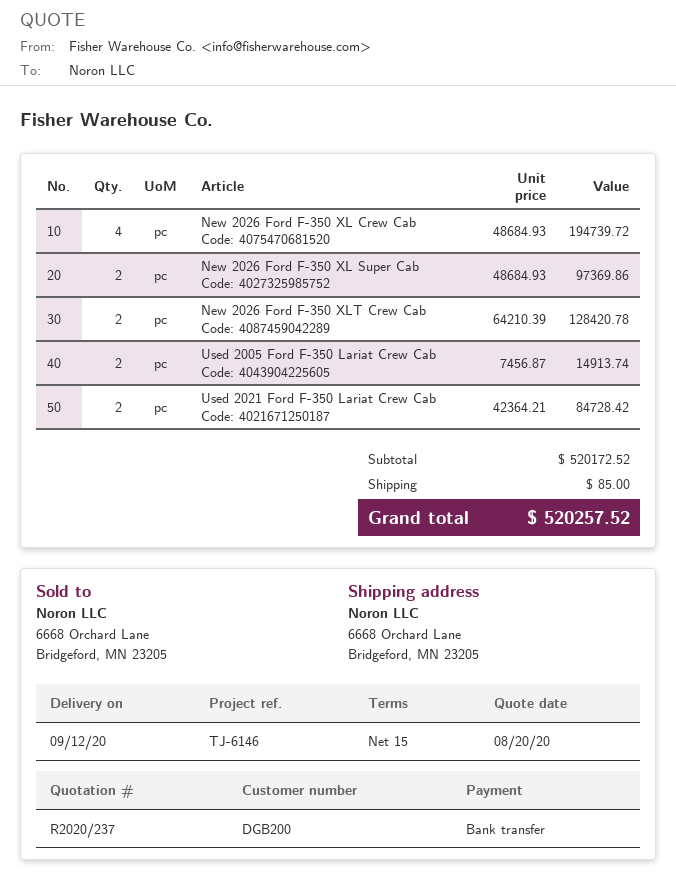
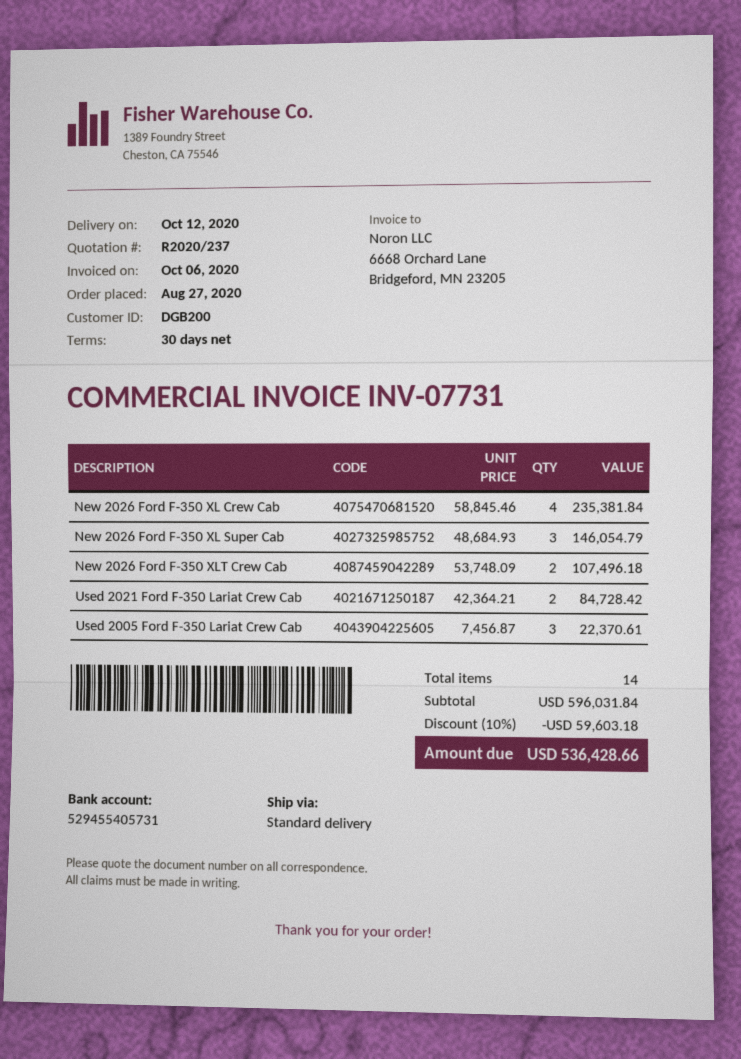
delivery date: 2020-09-12 -> 2020-10-12
payment terms: 15 days -> 30 days
New 2026 Ford F-350 XL Crew Cab: 4 x 48684.93 = 194739.72 -> 4 x 58845.46 = 235381.84
New 2026 Ford F-350 XL Super Cab: 2 x 48684.93 = 97369.86 -> 3 x 48684.93 = 146054.79
New 2026 Ford F-350 XLT Crew Cab: 2 x 64210.39 = 128420.78 -> 2 x 53748.09 = 107496.18
Used 2005 Ford F-350 Lariat Crew Cab: 2 x 7456.87 = 14913.74 -> 3 x 7456.87 = 22370.61
subtotal: 520172.52 -> 596031.84
discount: none -> 10% = 59603.18
shipping: 85.00 -> none
total: 520257.52 -> 536428.66

